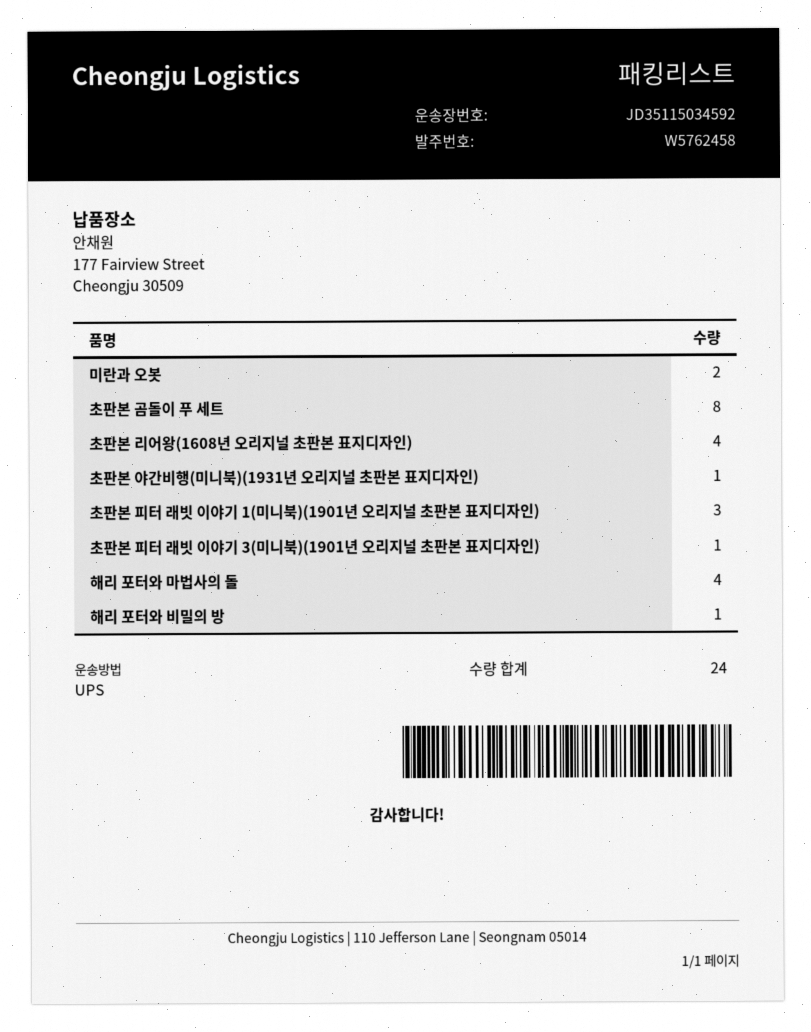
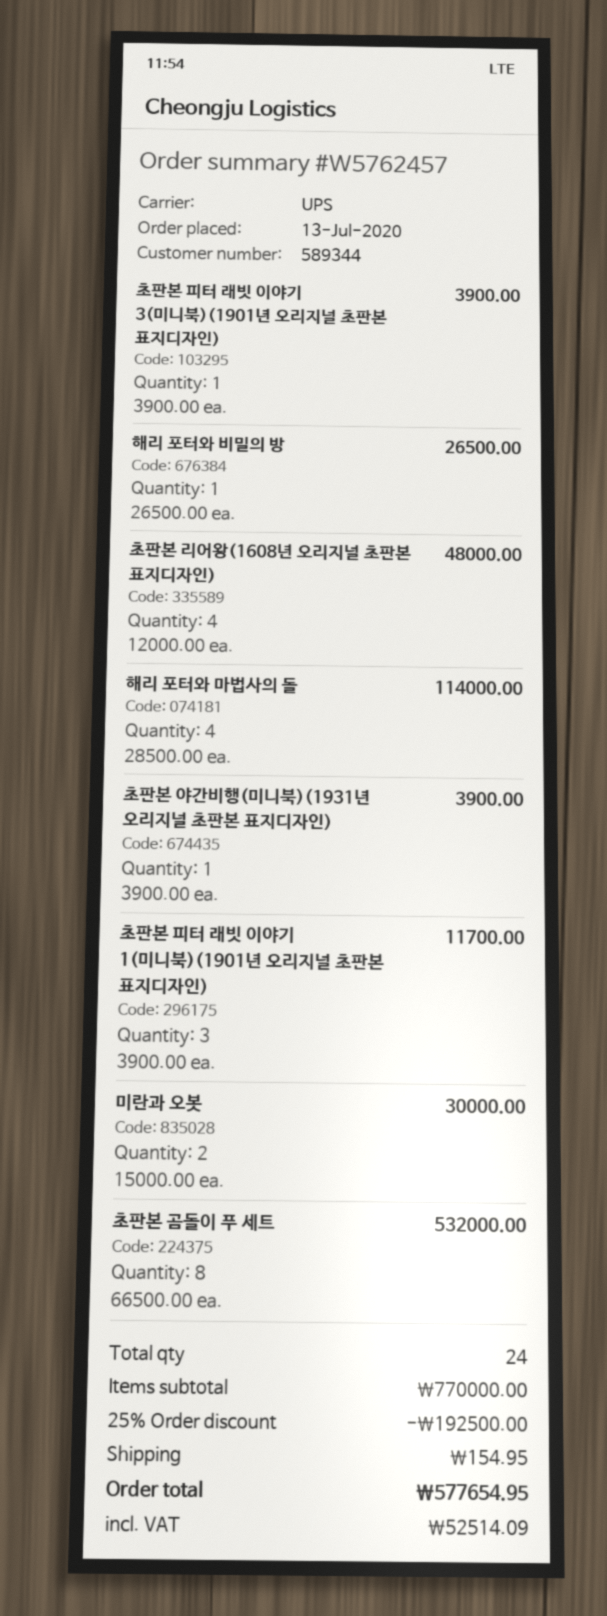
order number: W5762458 -> W5762457

